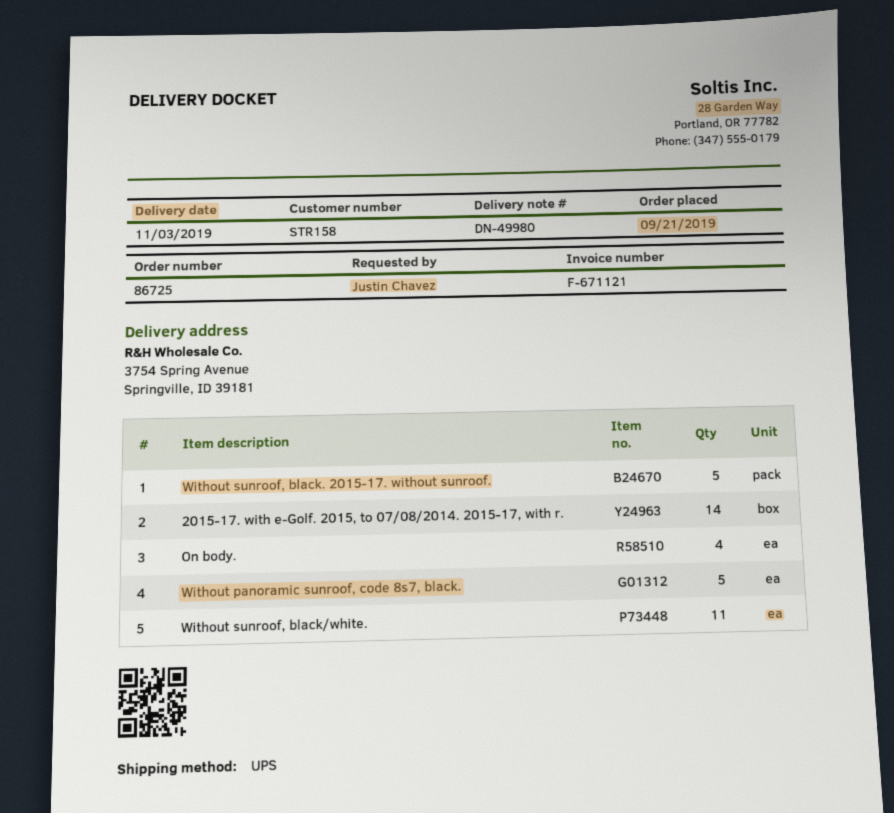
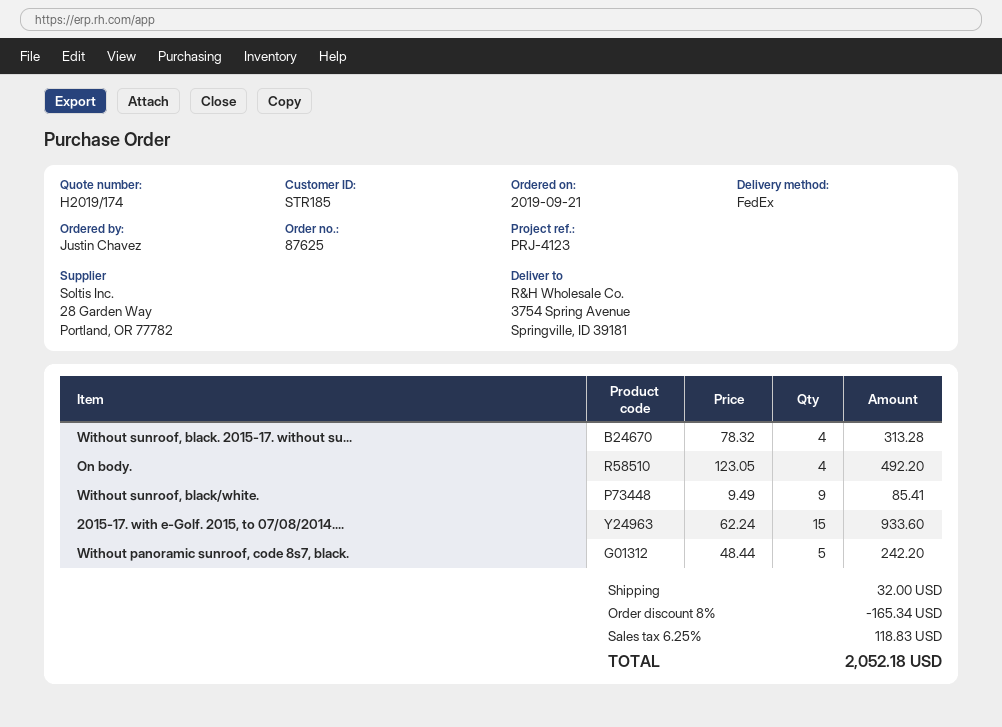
order number: 86725 -> 87625
customer number: STR158 -> STR185
shipping method: UPS -> FedEx
Without sunroof, black. 2015-17. without sunroof.: 5 -> 4
2015-17. with e-Golf. 2015, to 07/08/2014. 2015-17, with r.: 14 -> 15
Without sunroof, black/white.: 11 -> 9

